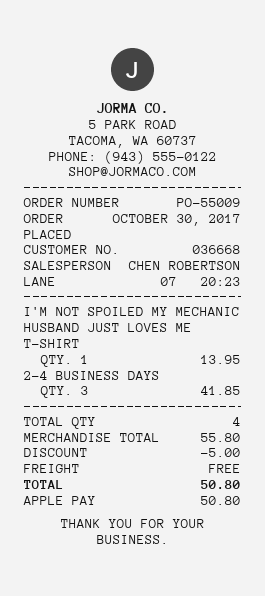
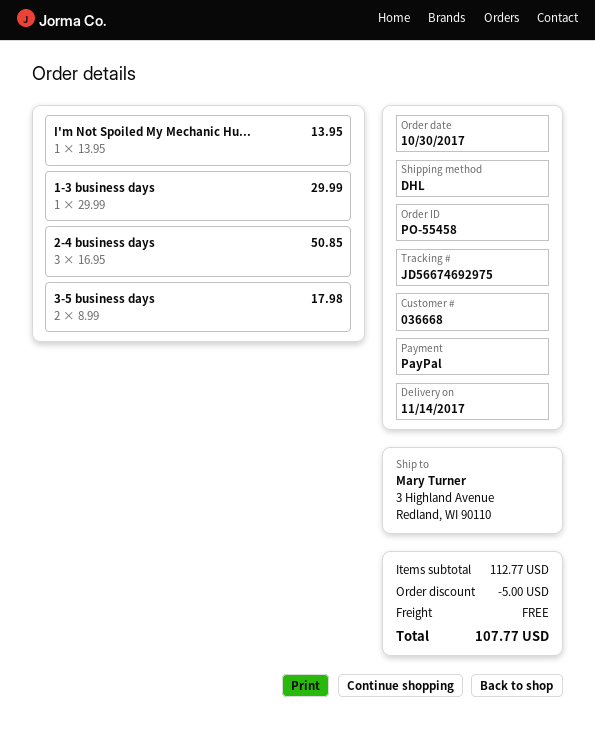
order number: PO-55009 -> PO-55458
payment method: Apple Pay -> PayPal
2-4 BUSINESS DAYS: 3 for 41.85 -> 3 for 50.85
1-3 business days: none -> 1 for 29.99
3-5 business days: none -> 2 for 17.98
subtotal: 55.80 -> 112.77
total: 50.80 -> 107.77

